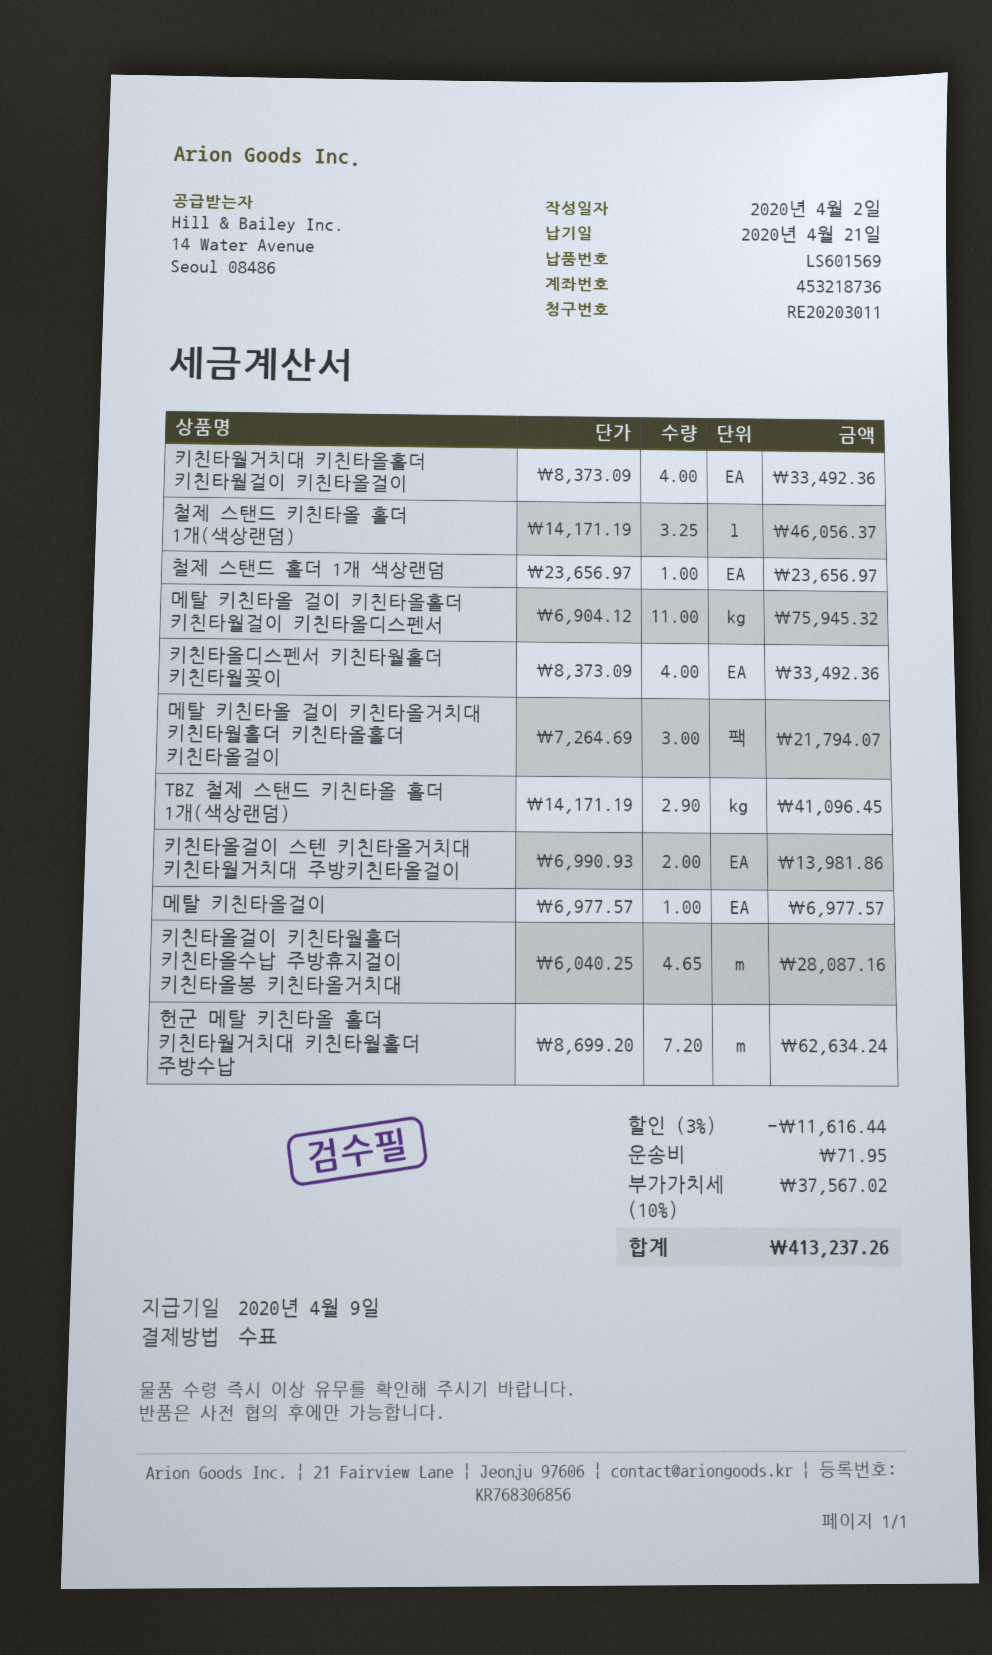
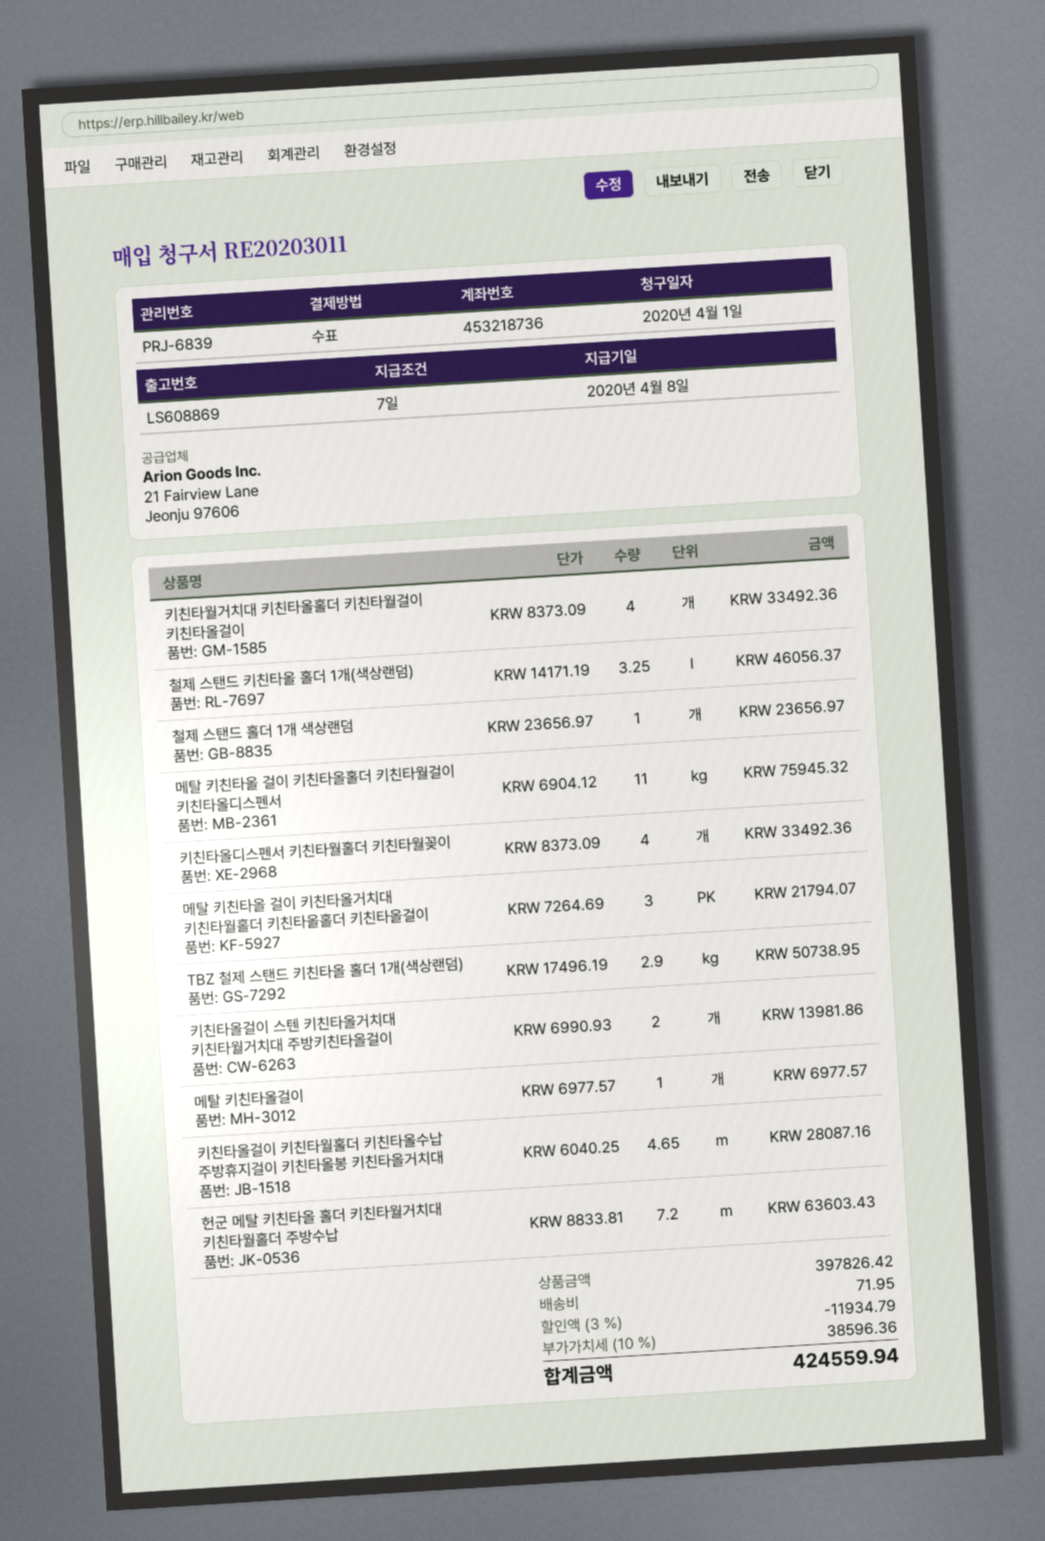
delivery note number: LS601569 -> LS608869
invoice date: 2020-04-02 -> 2020-04-01
due date: 2020-04-09 -> 2020-04-08
TBZ 철제 스탠드 키친타올 홀더 1개(색상랜덤): 2.9 x 14171.19 = 41096.45 -> 2.9 x 17496.19 = 50738.95
헌군 메탈 키친타올 홀더 키친타월거치대 키친타월홀더 주방수납: 7.2 x 8699.20 = 62634.24 -> 7.2 x 8833.81 = 63603.43
discount: 3% = 11616.44 -> 3% = 11934.79
tax: 10% = 37567.02 -> 10% = 38596.36
total: 413237.26 -> 424559.94

